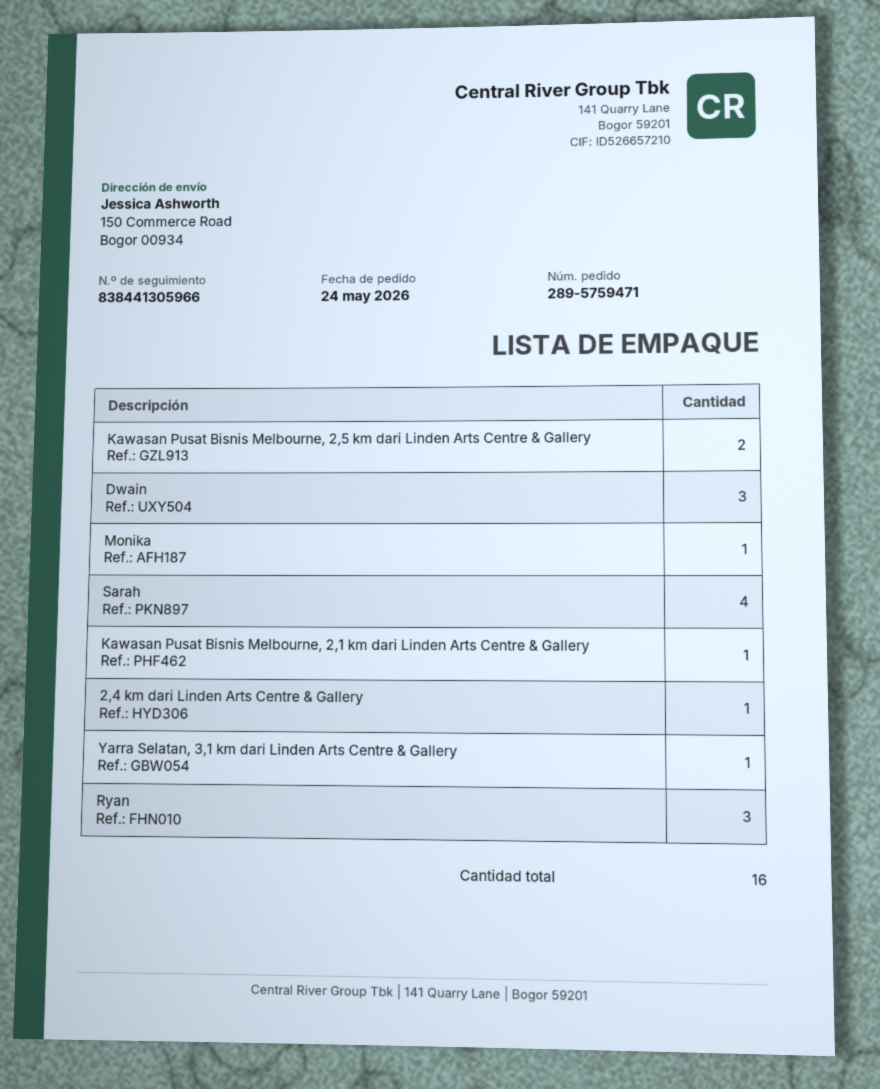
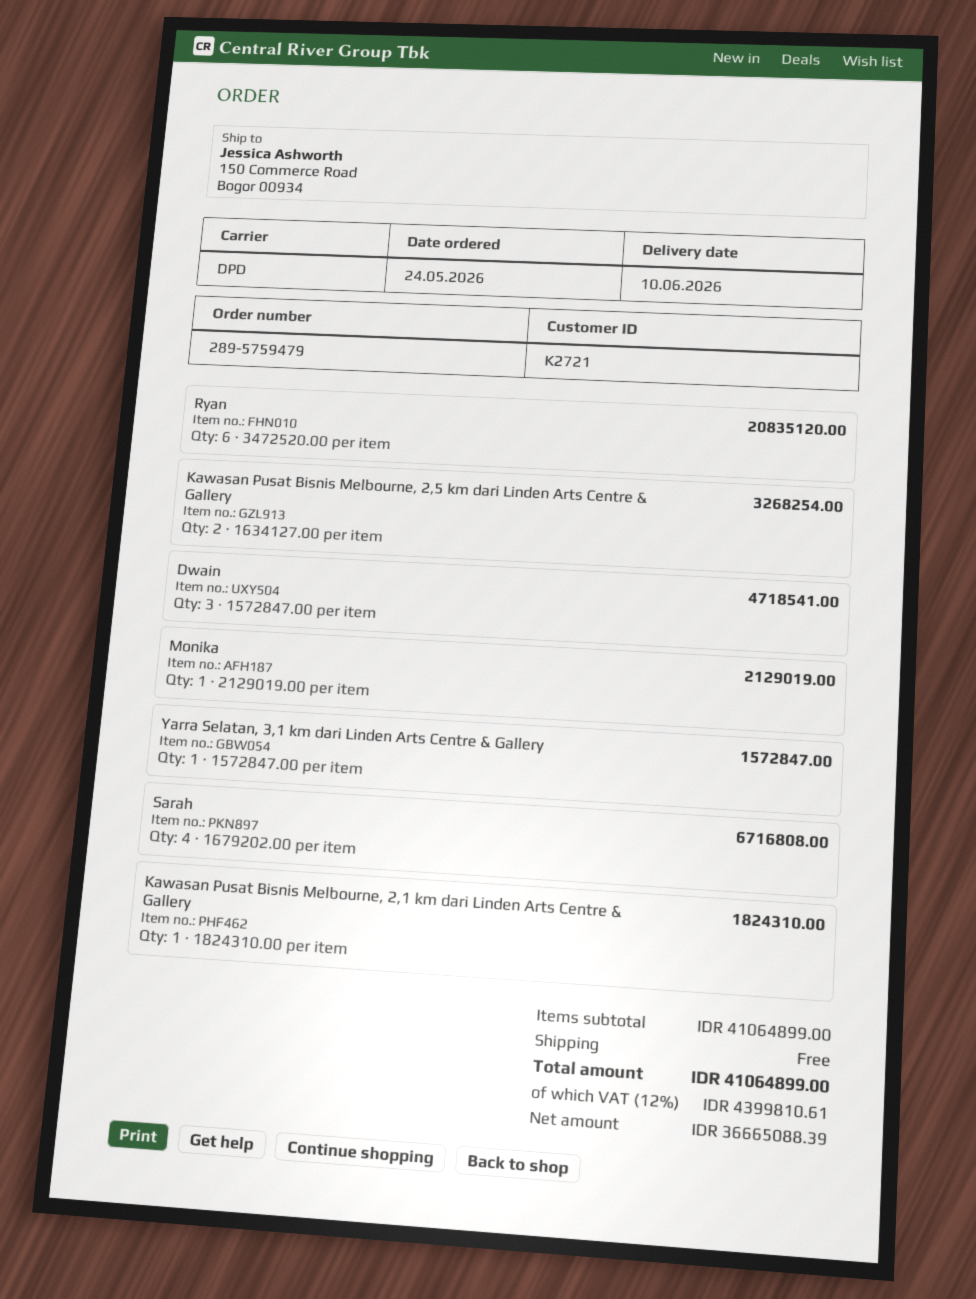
order number: 289-5759471 -> 289-5759479
2,4 km dari Linden Arts Centre & Gallery: 1 -> none
Ryan: 3 -> 6

